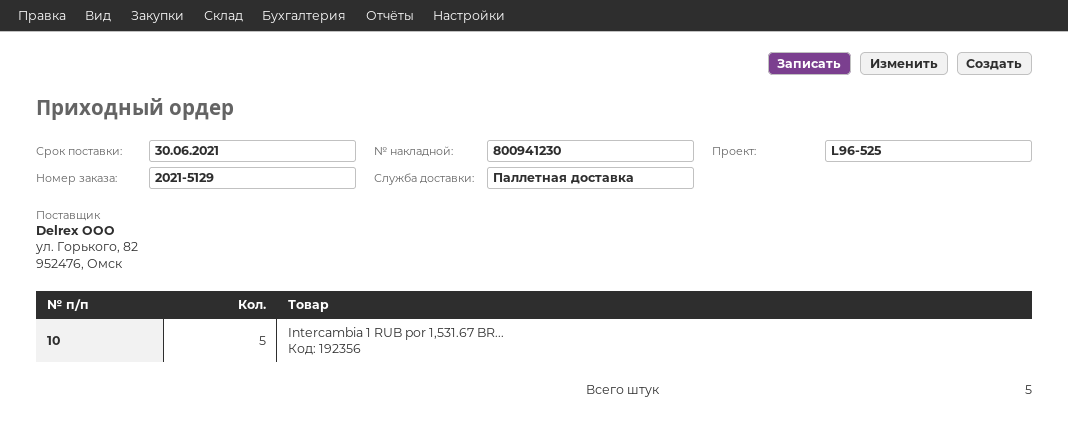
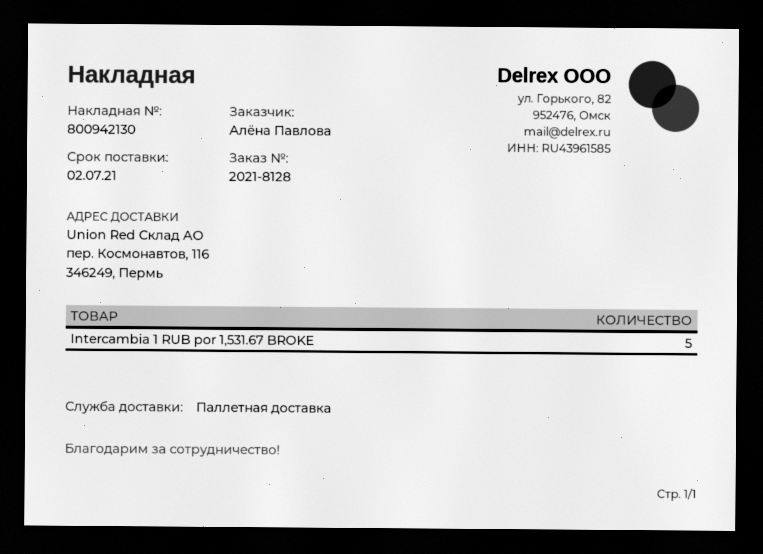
order number: 2021-5129 -> 2021-8128
delivery note number: 800941230 -> 800942130
delivery date: 2021-06-30 -> 2021-07-02

